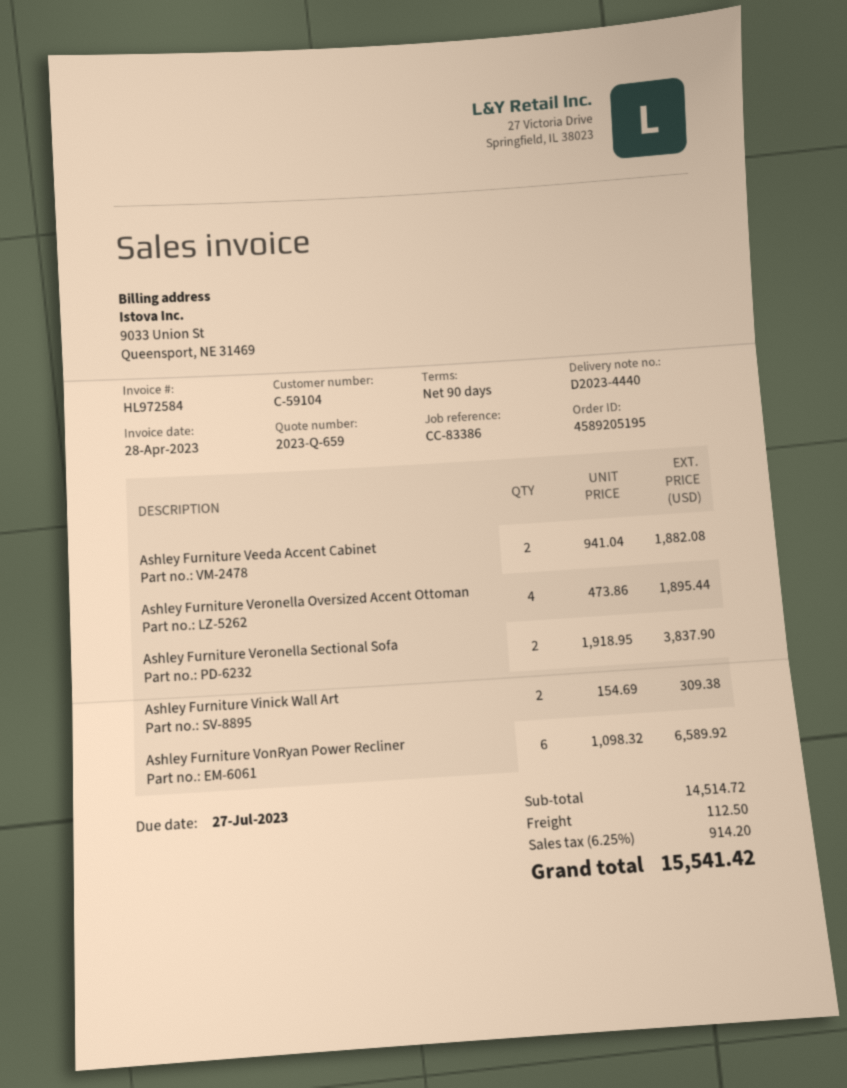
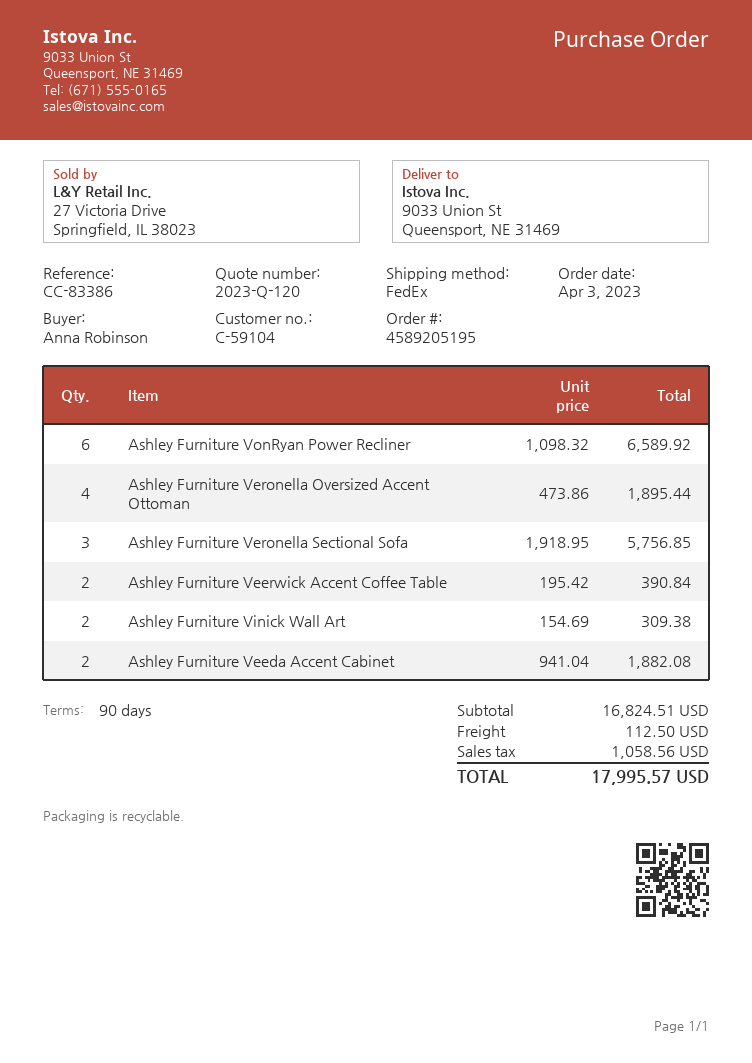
quote number: 2023-Q-659 -> 2023-Q-120
Ashley Furniture Veronella Sectional Sofa: 2 x 1918.95 = 3837.90 -> 3 x 1918.95 = 5756.85
Ashley Furniture Veerwick Accent Coffee Table: none -> 2 x 195.42 = 390.84
subtotal: 14514.72 -> 16824.51
tax: 914.20 -> 1058.56
total: 15541.42 -> 17995.57

